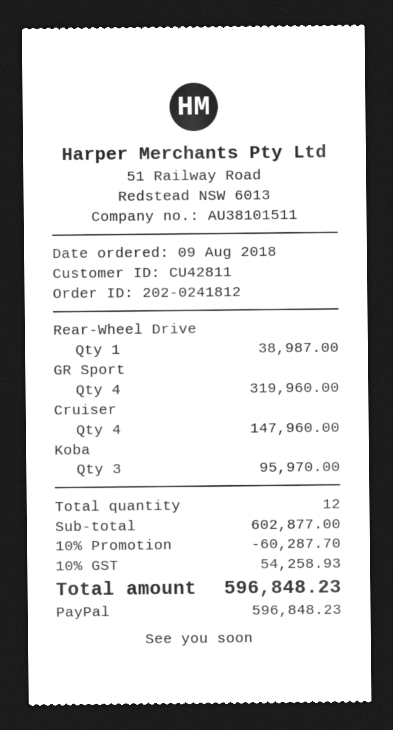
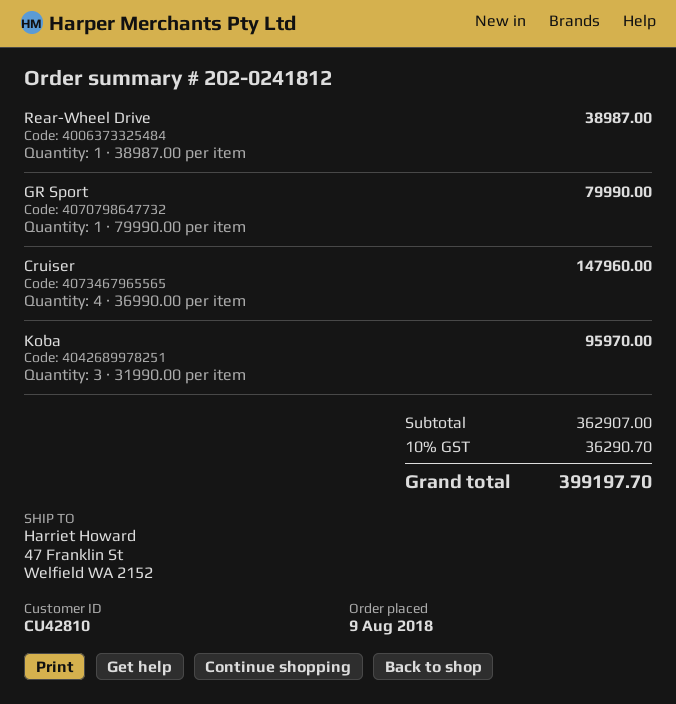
customer number: CU42811 -> CU42810
GR Sport: 4 for 319960.00 -> 1 for 79990.00
subtotal: 602877.00 -> 362907.00
discount: 10% = 60287.70 -> none
tax: 10% = 54258.93 -> 10% = 36290.70
total: 596848.23 -> 399197.70

